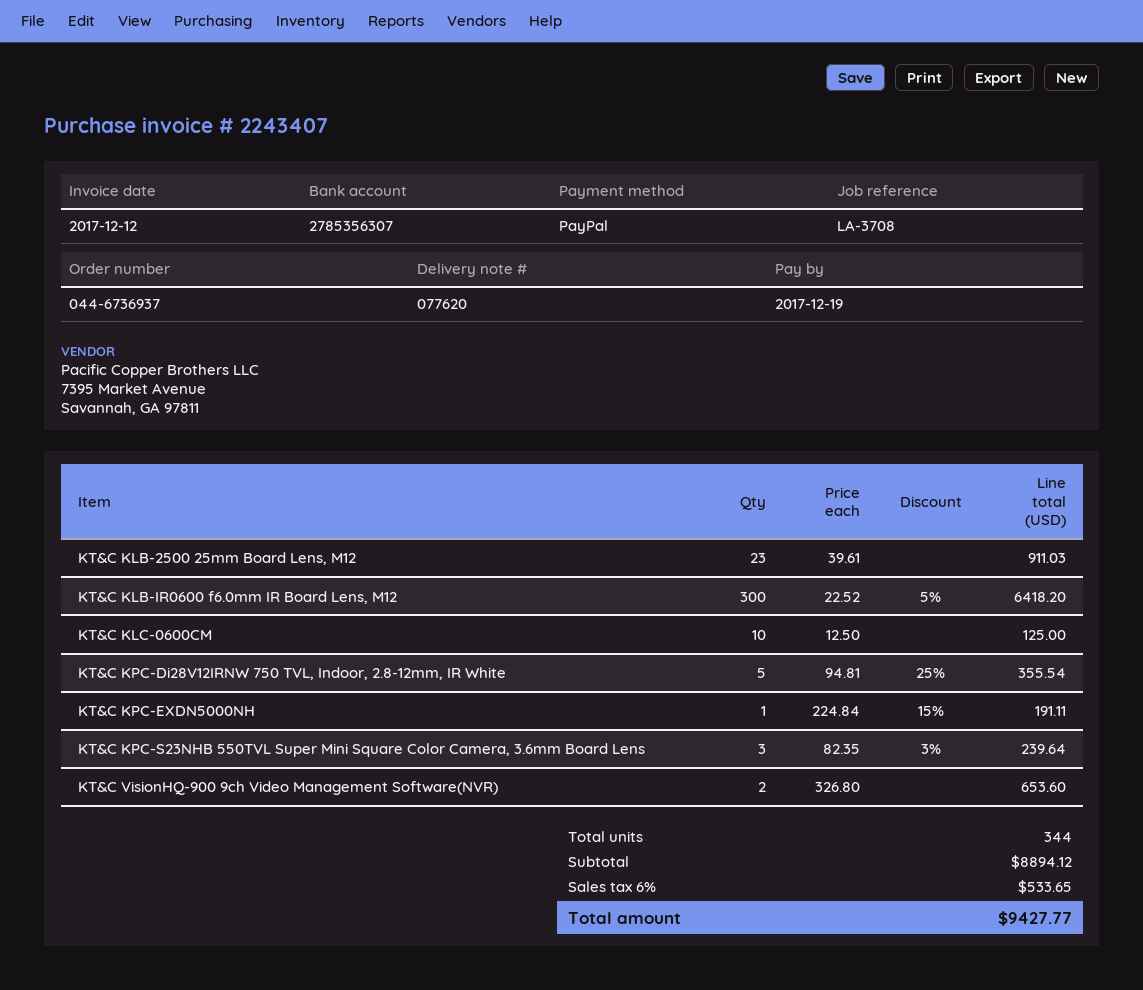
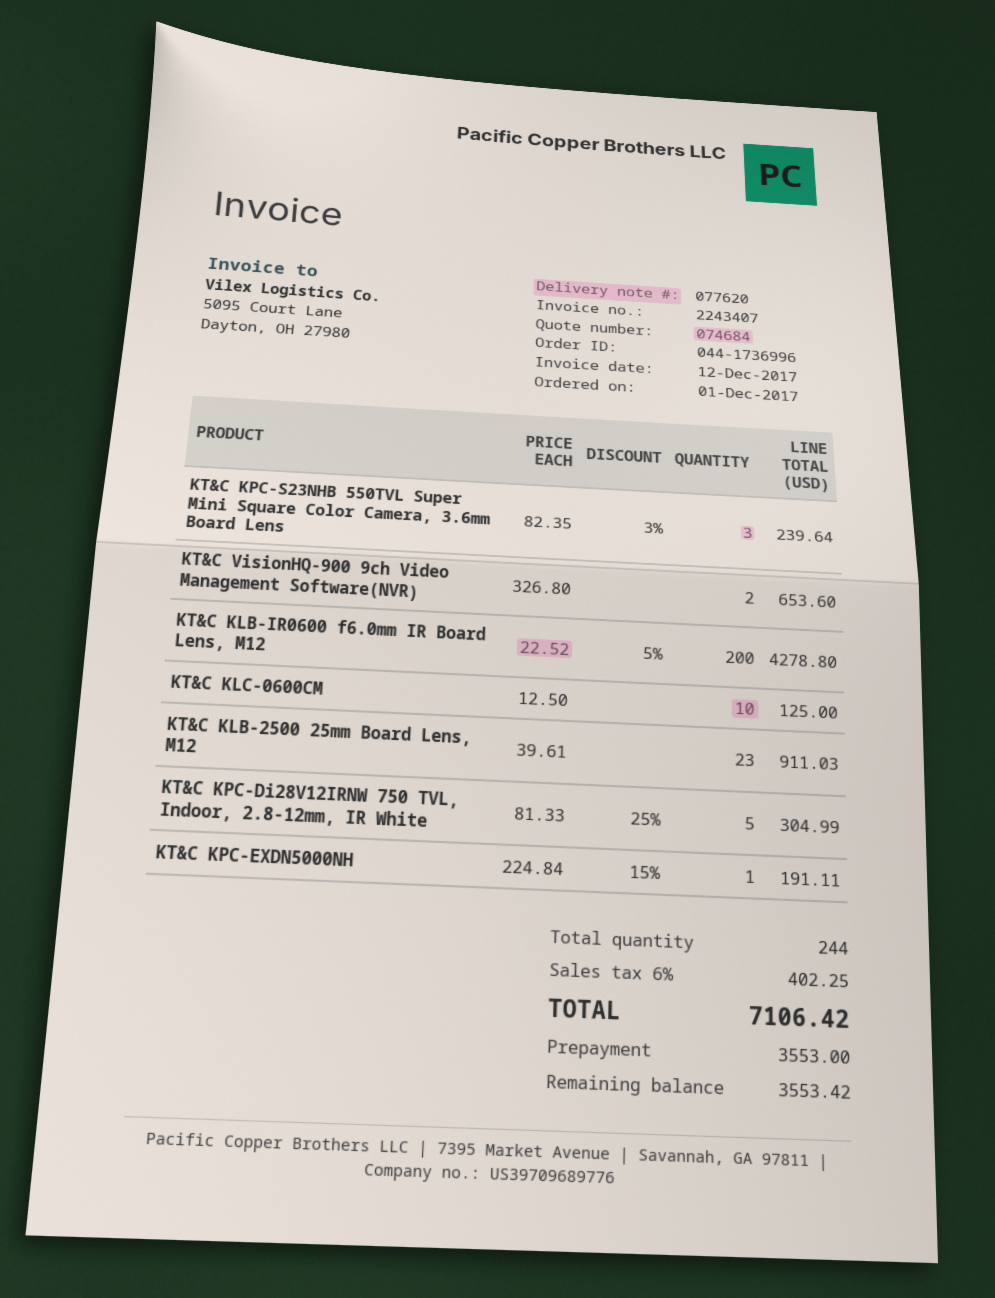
order number: 044-6736937 -> 044-1736996
KT&C KLB-IR0600 f6.0mm IR Board Lens, M12: 300 x 22.52 - 5% = 6418.20 -> 200 x 22.52 - 5% = 4278.80
KT&C KPC-Di28V12IRNW 750 TVL, Indoor, 2.8-12mm, IR White: 5 x 94.81 - 25% = 355.54 -> 5 x 81.33 - 25% = 304.99
total quantity: 344 -> 244
tax: 6% = 533.65 -> 6% = 402.25
total: 9427.77 -> 7106.42

